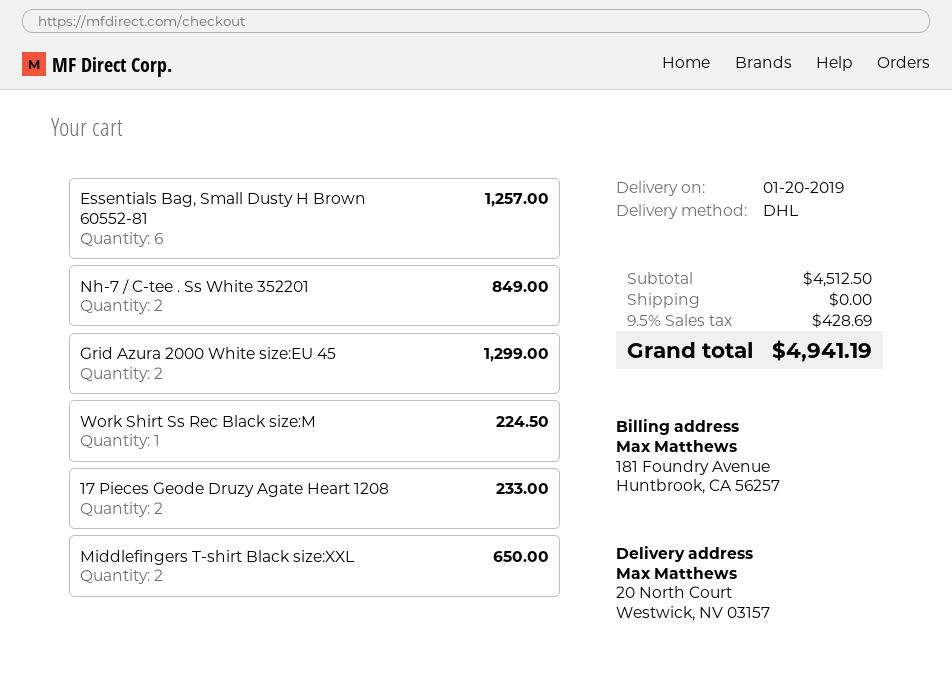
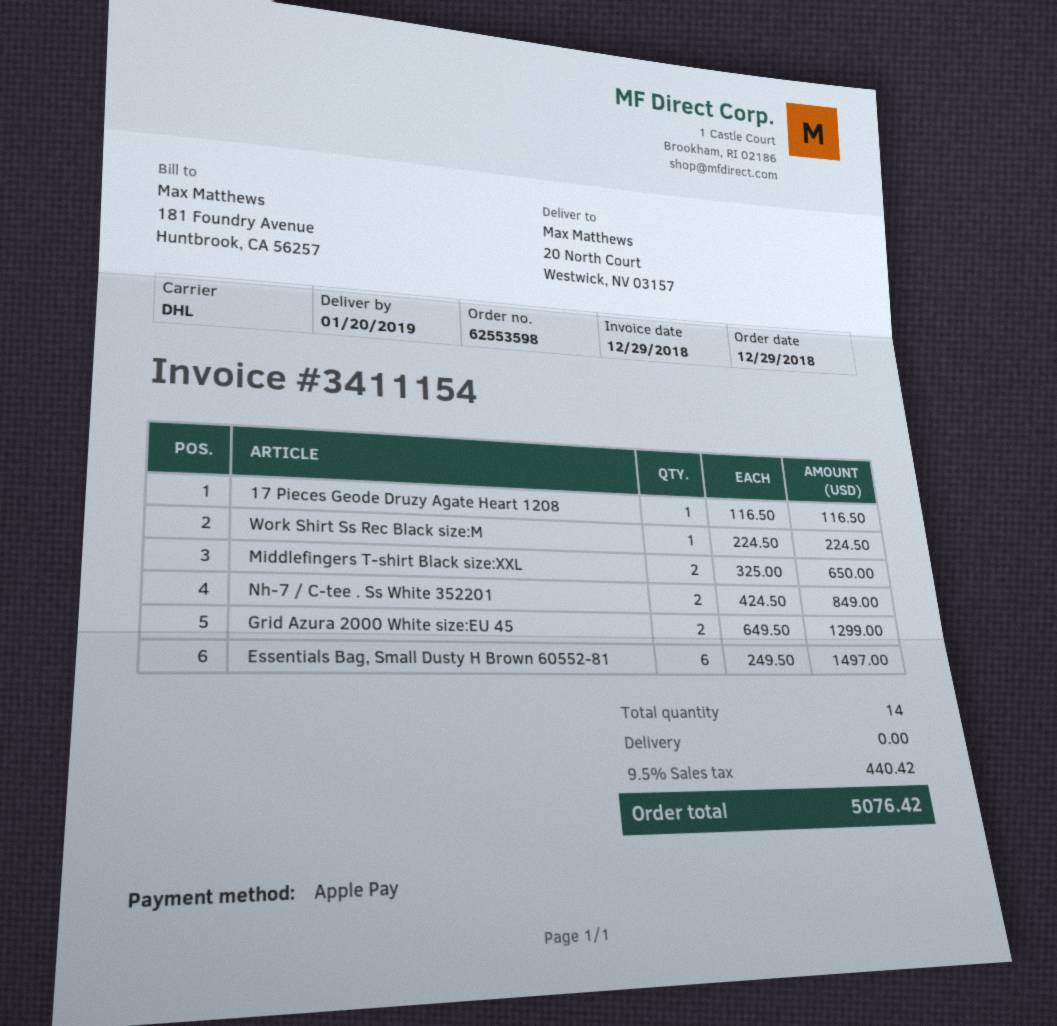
Essentials Bag, Small Dusty H Brown 60552-81: 6 for 1257.00 -> 6 for 1497.00
17 Pieces Geode Druzy Agate Heart 1208: 2 for 233.00 -> 1 for 116.50
tax: 9.5% = 428.69 -> 9.5% = 440.42
total: 4941.19 -> 5076.42

